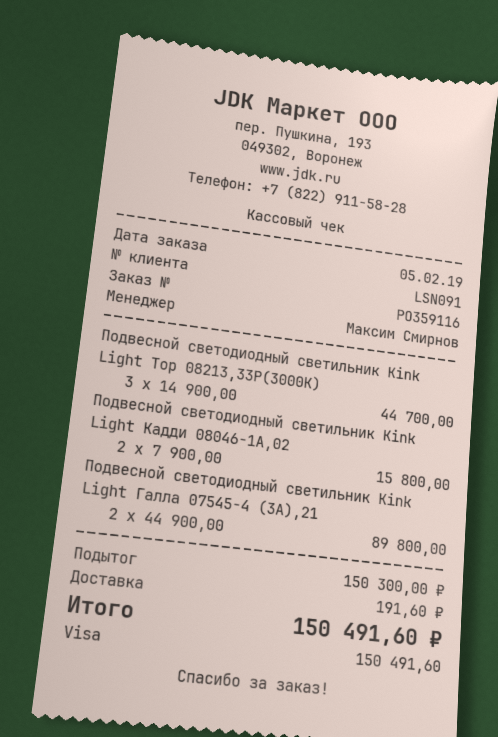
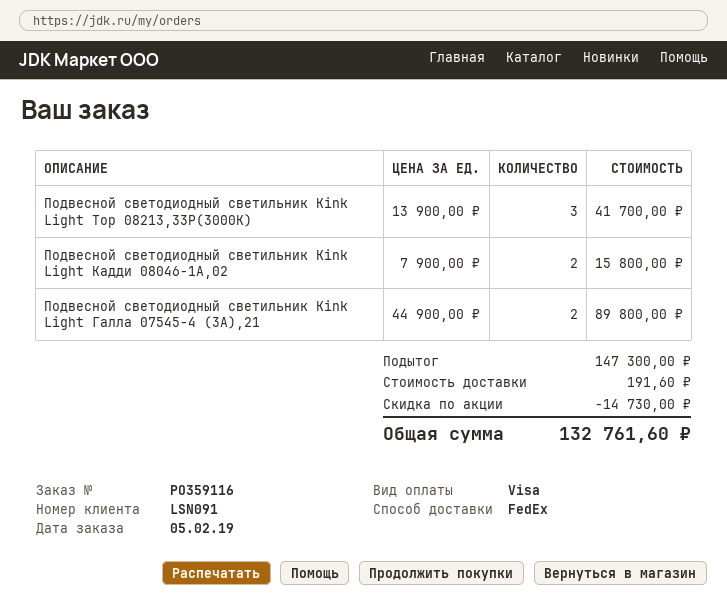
Подвесной светодиодный светильник Kink Light Тор 08213,33P(3000K): 3 x 14900.00 = 44700.00 -> 3 x 13900.00 = 41700.00
subtotal: 150300.00 -> 147300.00
discount: none -> 14730.00
total: 150491.60 -> 132761.60

